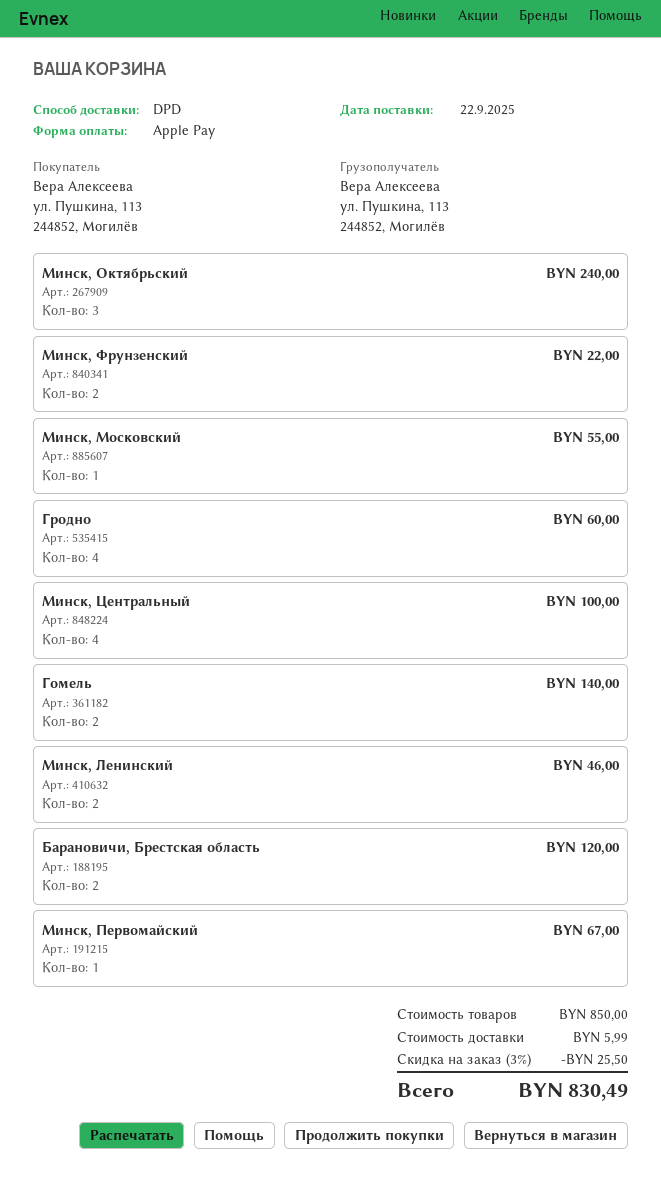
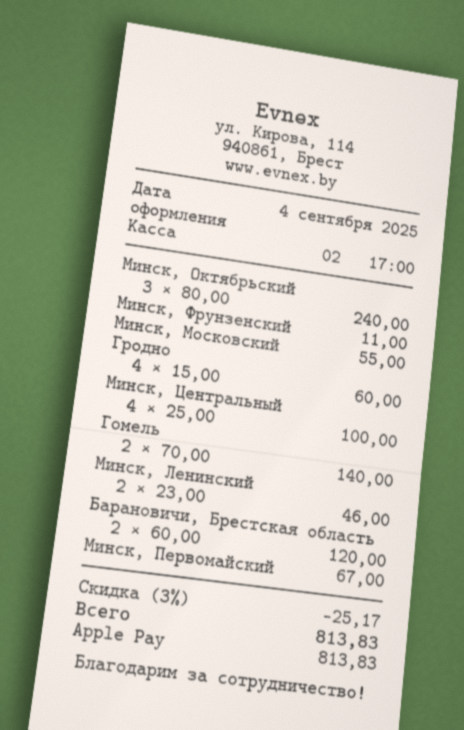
Минск, Фрунзенский: 2 for 22.00 -> 1 for 11.00
discount: 3% = 25.50 -> 3% = 25.17
shipping: 5.99 -> none
total: 830.49 -> 813.83

